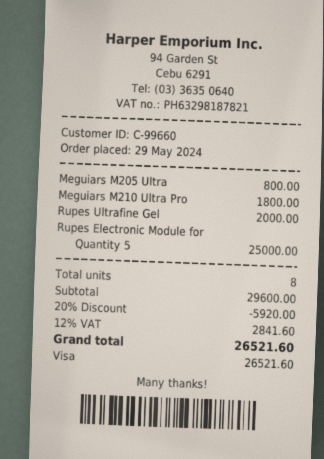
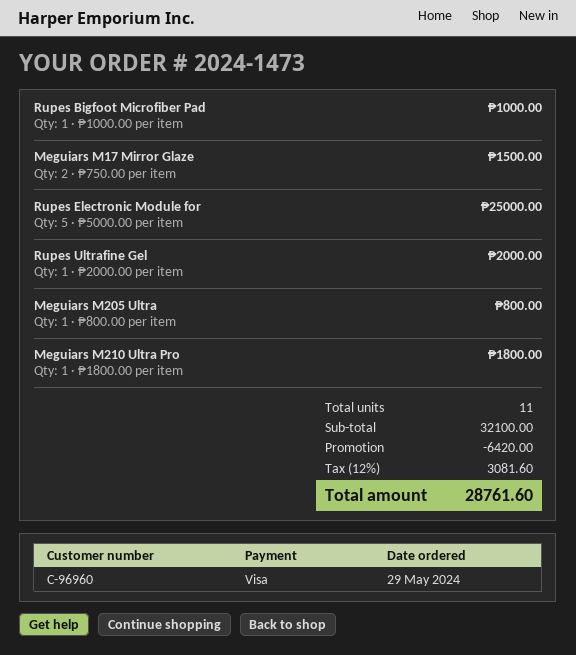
customer number: C-99660 -> C-96960
Rupes Bigfoot Microfiber Pad: none -> 1 for 1000.00
Meguiars M17 Mirror Glaze: none -> 2 for 1500.00
total quantity: 8 -> 11
subtotal: 29600.00 -> 32100.00
discount: 5920.00 -> 6420.00
tax: 12% = 2841.60 -> 12% = 3081.60
total: 26521.60 -> 28761.60

